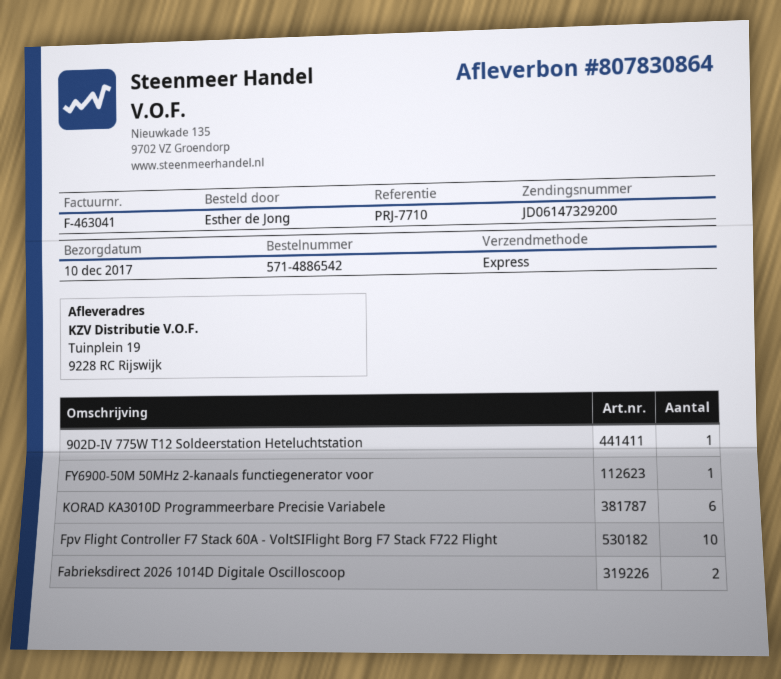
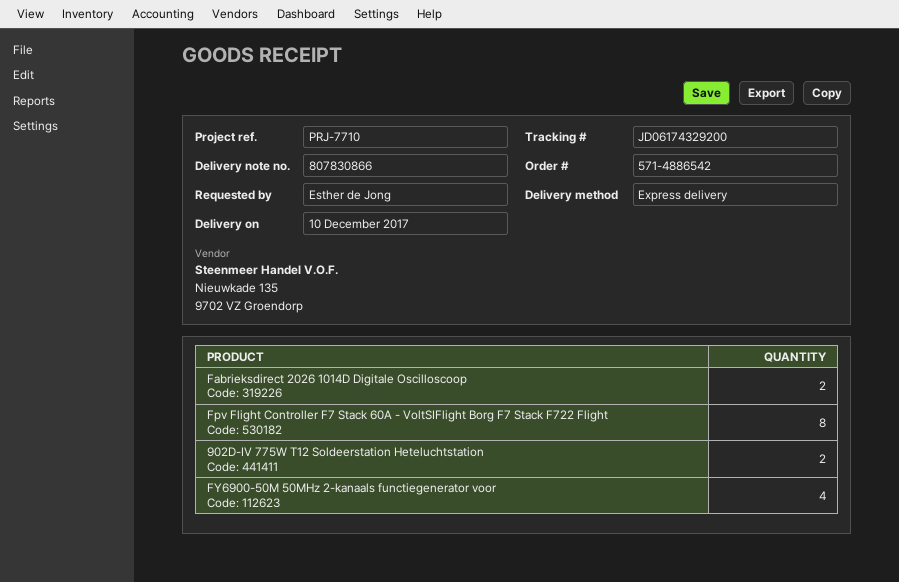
delivery note number: 807830864 -> 807830866
tracking number: JD06147329200 -> JD06174329200
902D-IV 775W T12 Soldeerstation Heteluchtstation: 1 -> 2
FY6900-50M 50MHz 2-kanaals functiegenerator voor: 1 -> 4
KORAD KA3010D Programmeerbare Precisie Variabele: 6 -> none
Fpv Flight Controller F7 Stack 60A - VoltSIFlight Borg F7 Stack F722 Flight: 10 -> 8

